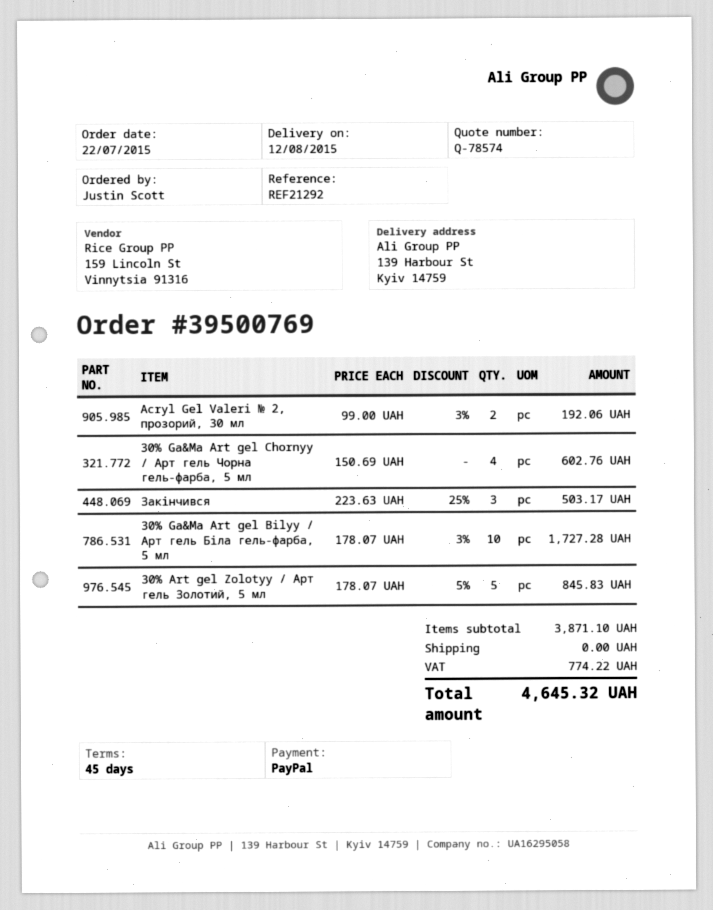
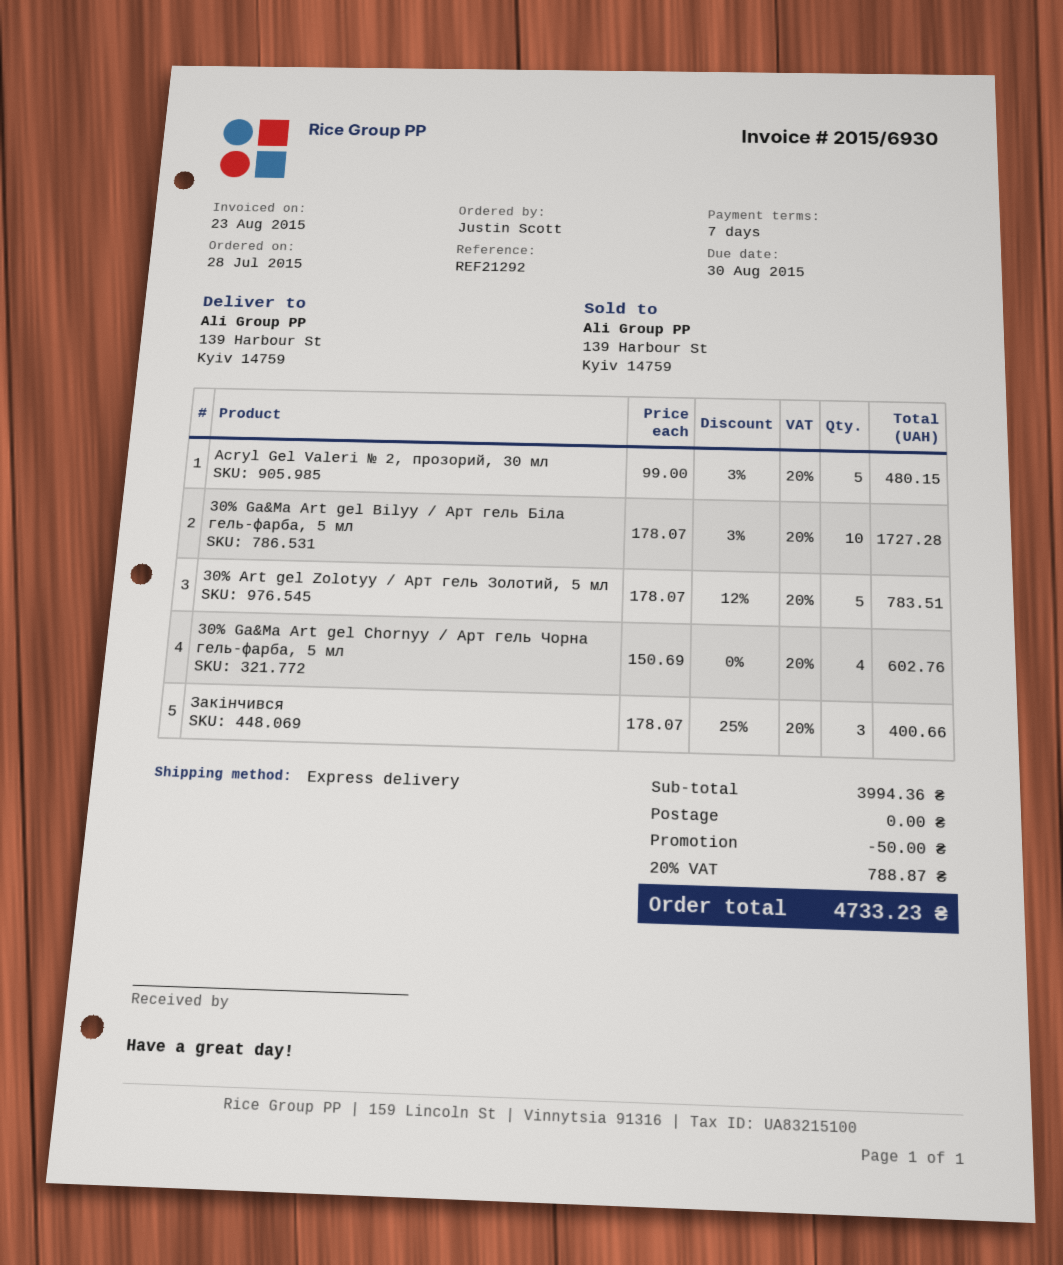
order date: 2015-07-22 -> 2015-07-28
payment terms: 45 days -> 7 days
Acryl Gel Valeri № 2, прозорий, 30 мл: 2 x 99.00 - 3% = 192.06 -> 5 x 99.00 - 3% = 480.15
Закінчився: 3 x 223.63 - 25% = 503.17 -> 3 x 178.07 - 25% = 400.66
30% Art gel Zolotyy / Арт гель Золотий, 5 мл: 5 x 178.07 - 5% = 845.83 -> 5 x 178.07 - 12% = 783.51
subtotal: 3871.10 -> 3994.36
discount: none -> 50.00
tax: 774.22 -> 788.87
total: 4645.32 -> 4733.23

